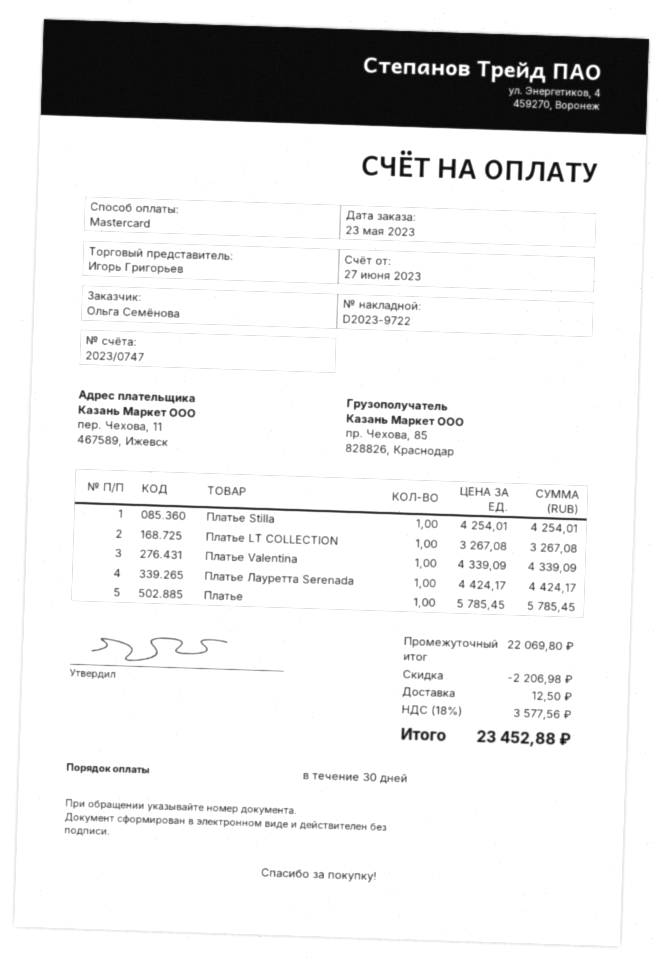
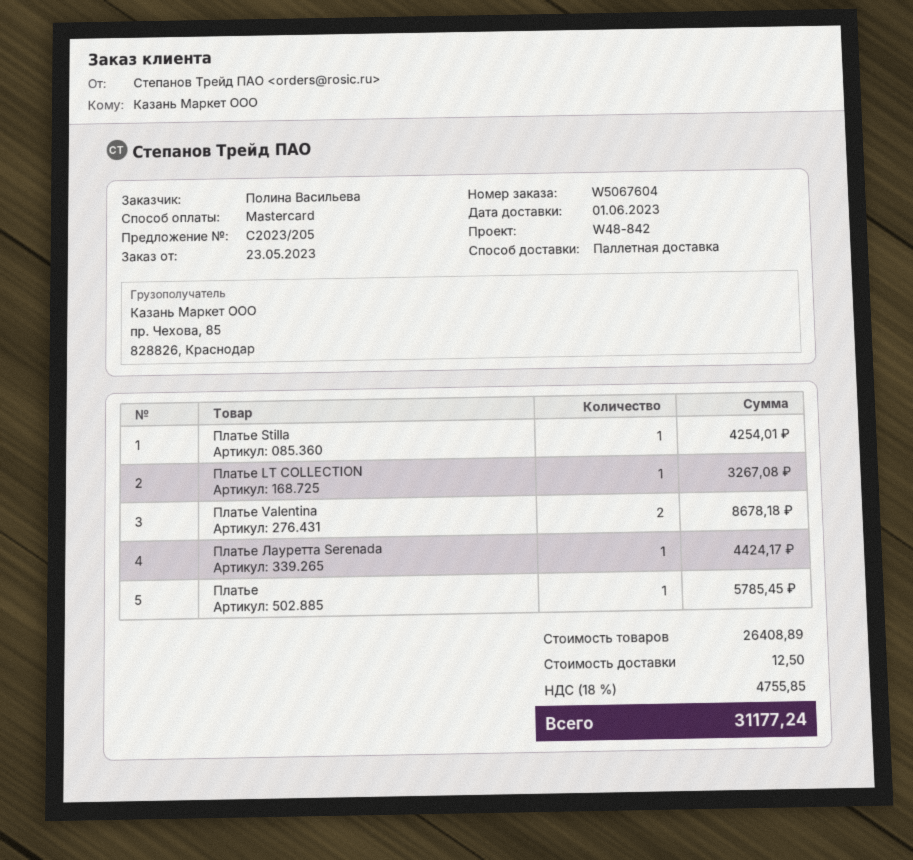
ordered by: Ольга Семёнова -> Полина Васильева
Платье Valentina: 1 for 4339.09 -> 2 for 8678.18
subtotal: 22069.80 -> 26408.89
discount: 2206.98 -> none
tax: 18% = 3577.56 -> 18% = 4755.85
total: 23452.88 -> 31177.24

